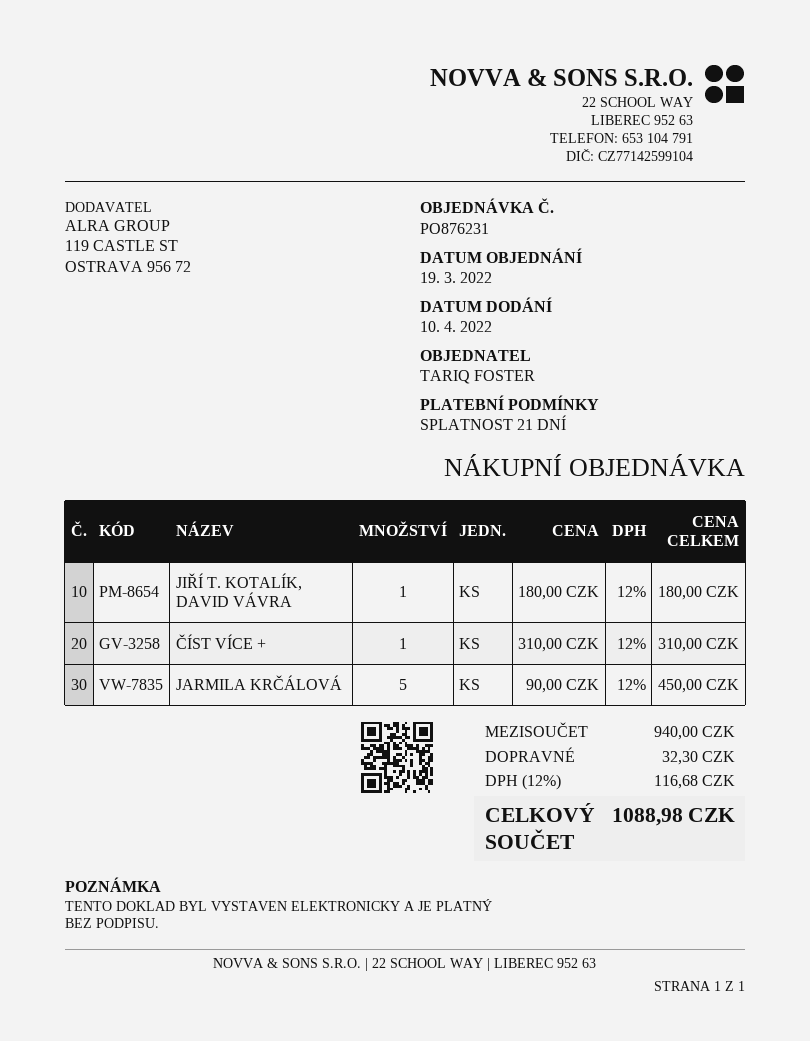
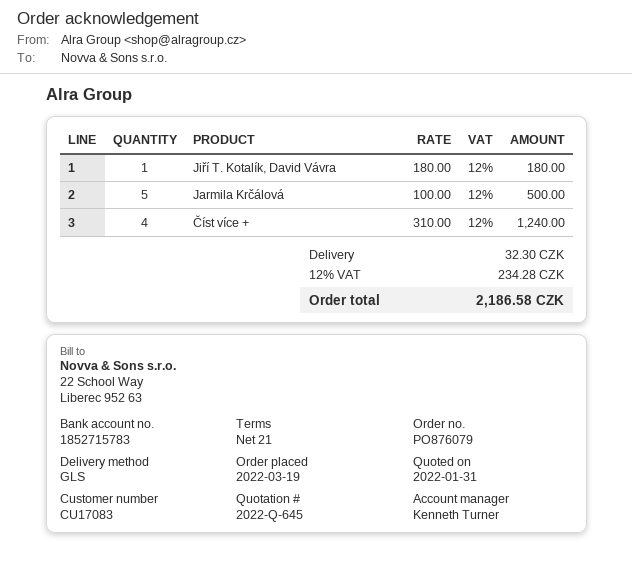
order number: PO876231 -> PO876079
ČÍST VÍCE +: 1 x 310.00 = 310.00 -> 4 x 310.00 = 1240.00
JARMILA KRČÁLOVÁ: 5 x 90.00 = 450.00 -> 5 x 100.00 = 500.00
tax: 12% = 116.68 -> 12% = 234.28
total: 1088.98 -> 2186.58

